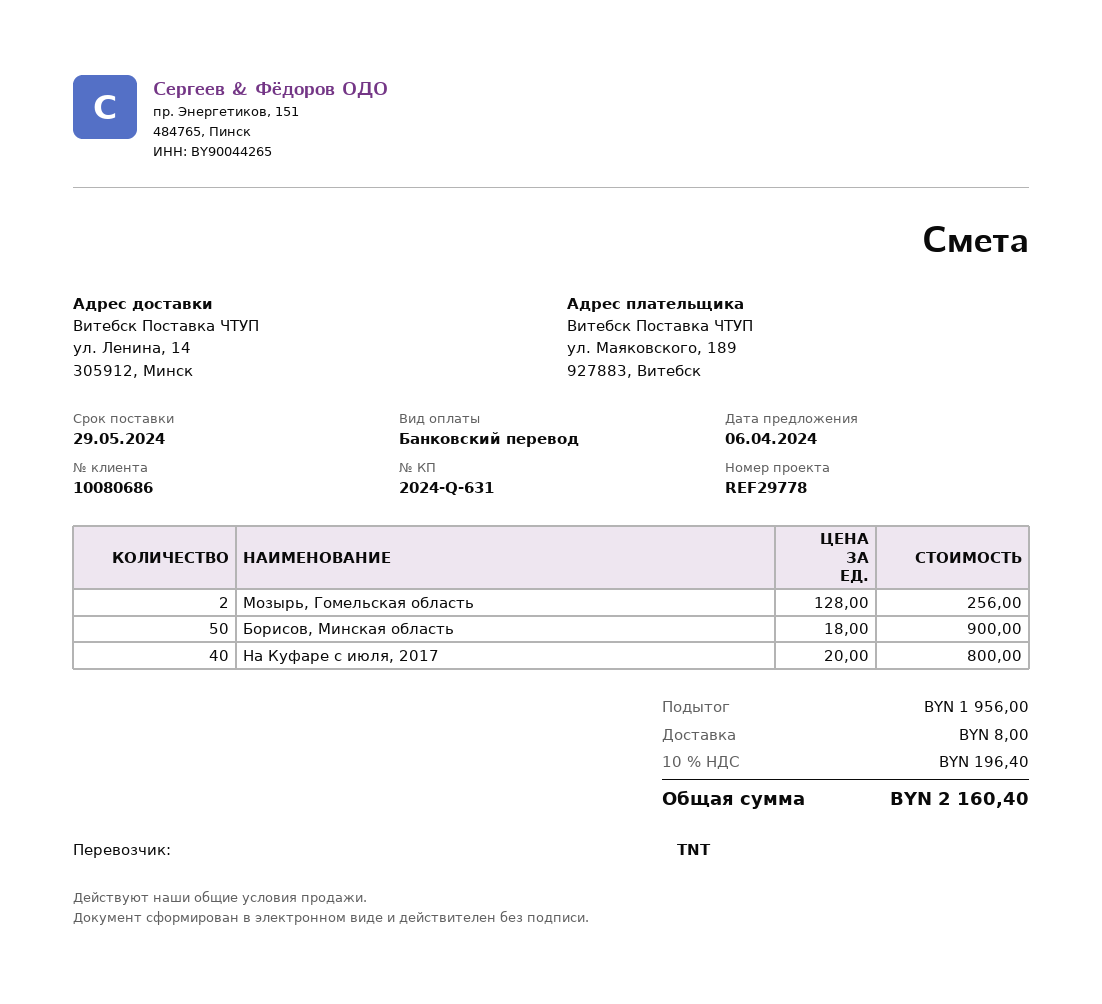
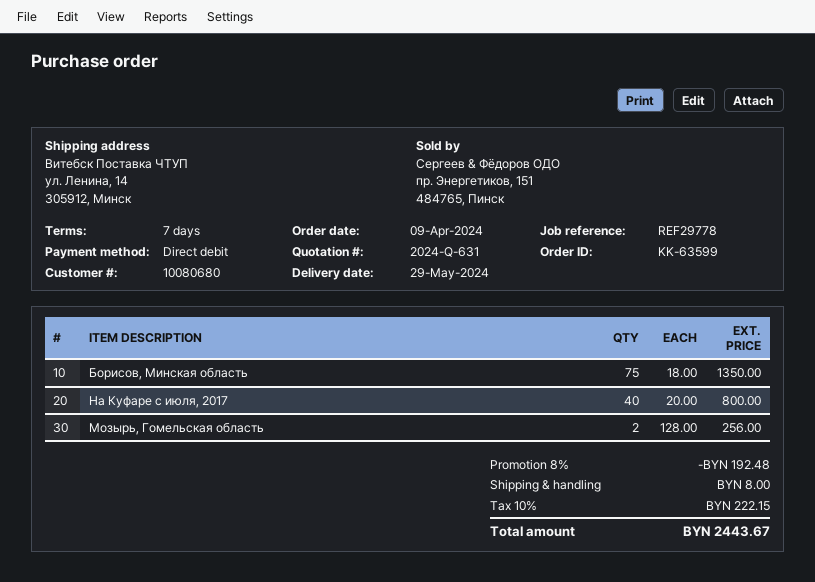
customer number: 10080686 -> 10080680
payment method: bank transfer -> direct debit
Борисов, Минская область: 50 x 18.00 = 900.00 -> 75 x 18.00 = 1350.00
discount: none -> 8% = 192.48
tax: 10% = 196.40 -> 10% = 222.15
total: 2160.40 -> 2443.67

